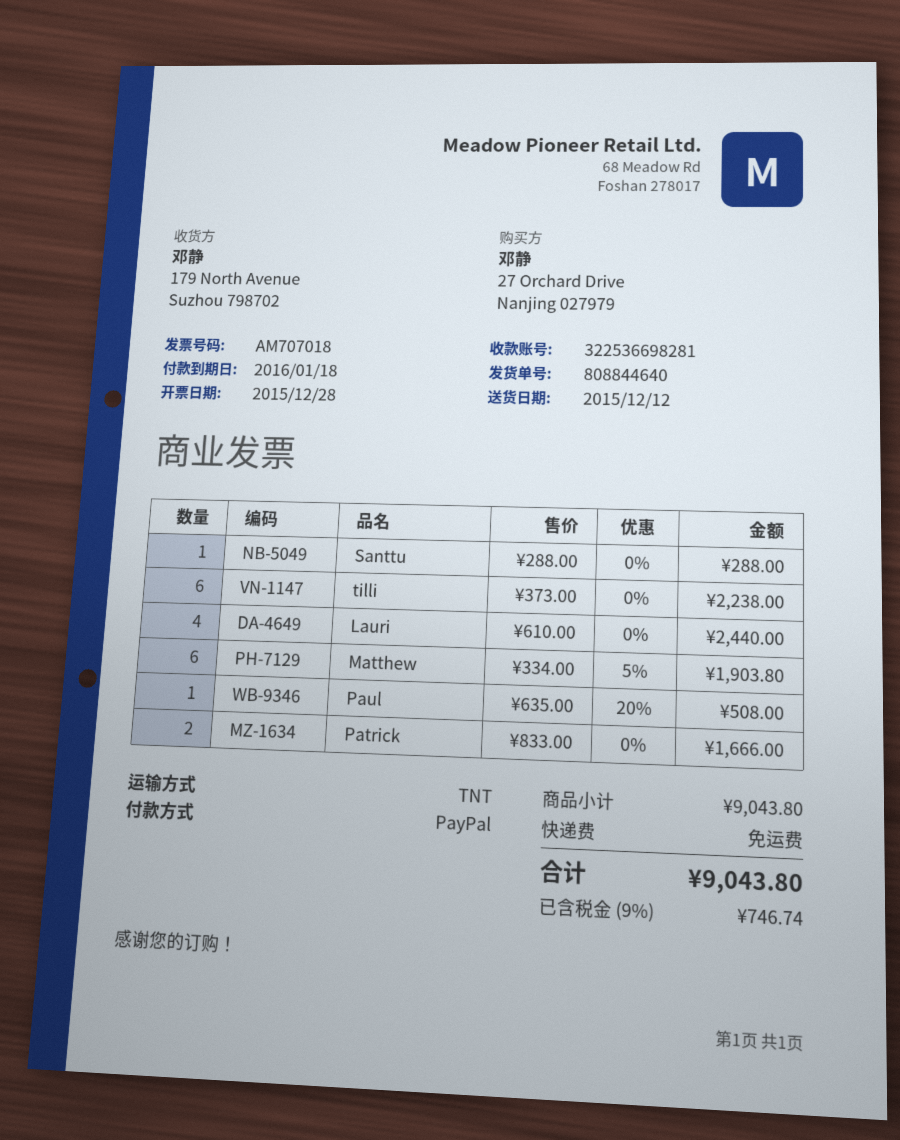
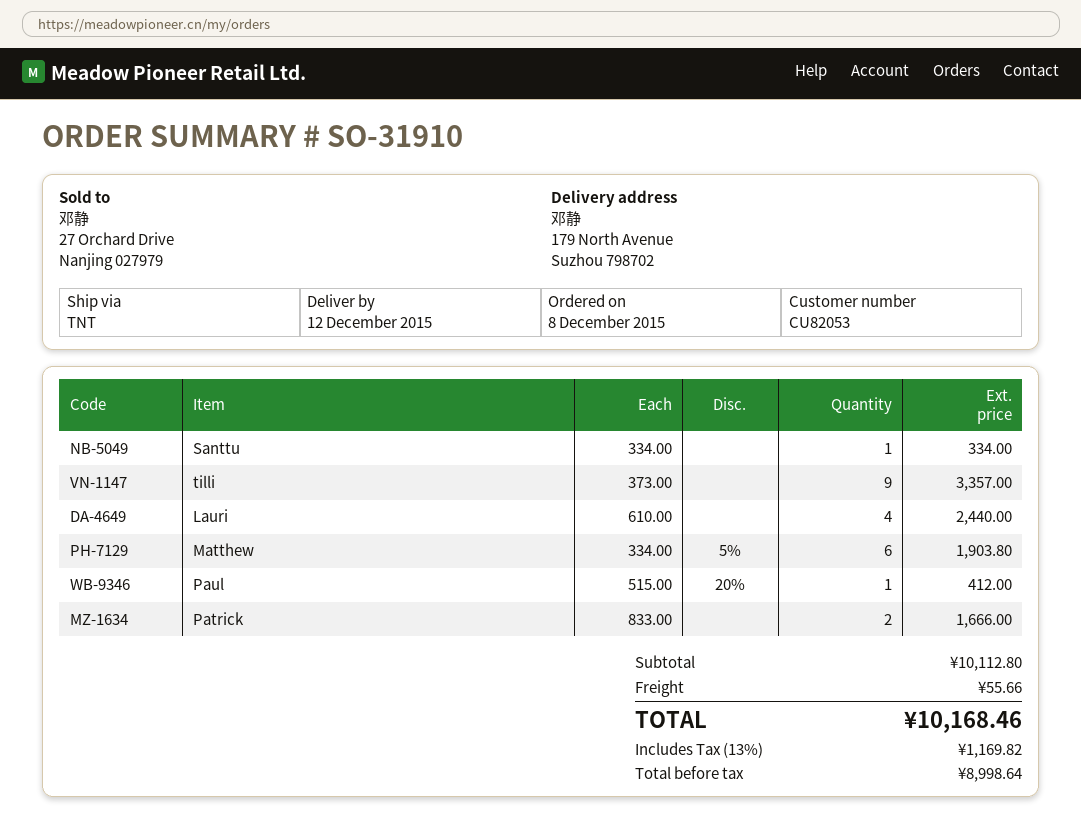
Santtu: 1 x 288.00 = 288.00 -> 1 x 334.00 = 334.00
tilli: 6 x 373.00 = 2238.00 -> 9 x 373.00 = 3357.00
Paul: 1 x 635.00 - 20% = 508.00 -> 1 x 515.00 - 20% = 412.00
subtotal: 9043.80 -> 10112.80
shipping: 0.00 -> 55.66
tax: 9% = 746.74 -> 13% = 1169.82
total: 9043.80 -> 10168.46

